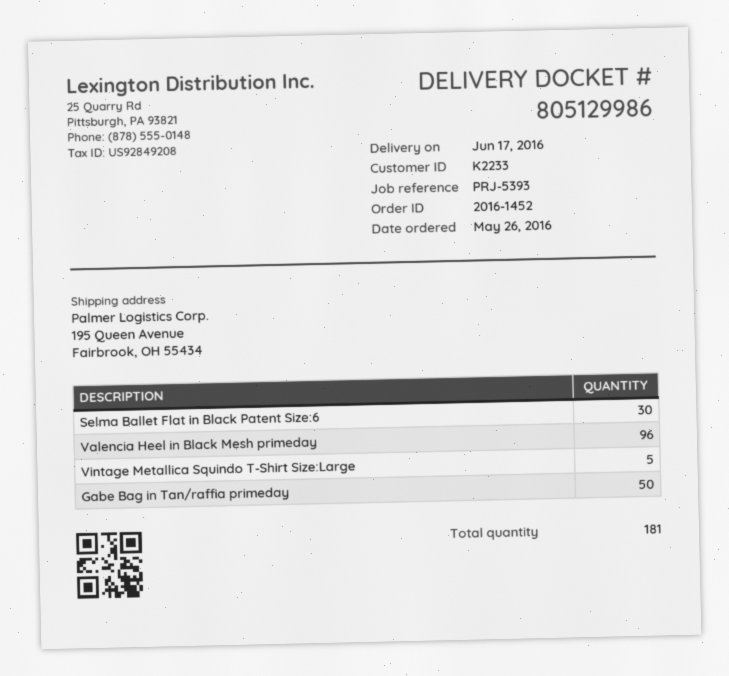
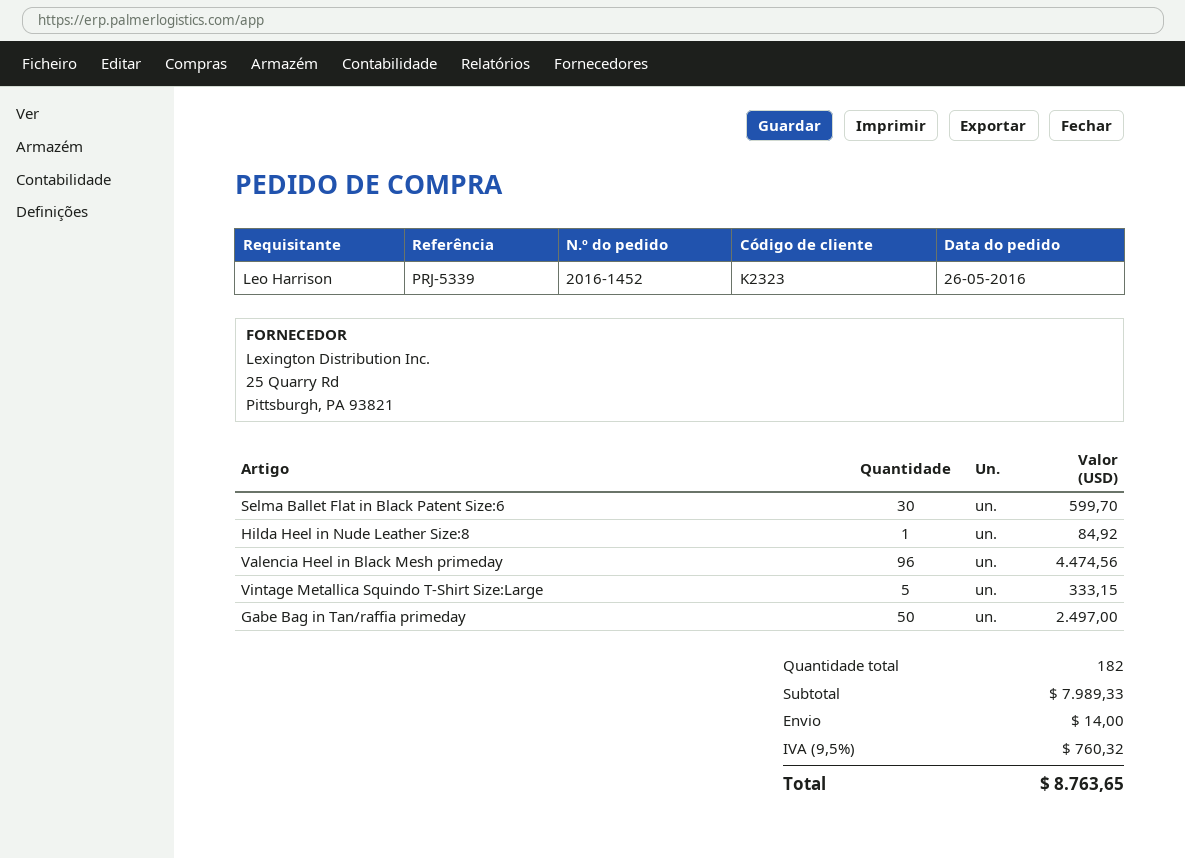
customer number: K2233 -> K2323
reference: PRJ-5393 -> PRJ-5339
Hilda Heel in Nude Leather Size:8: none -> 1
total quantity: 181 -> 182

